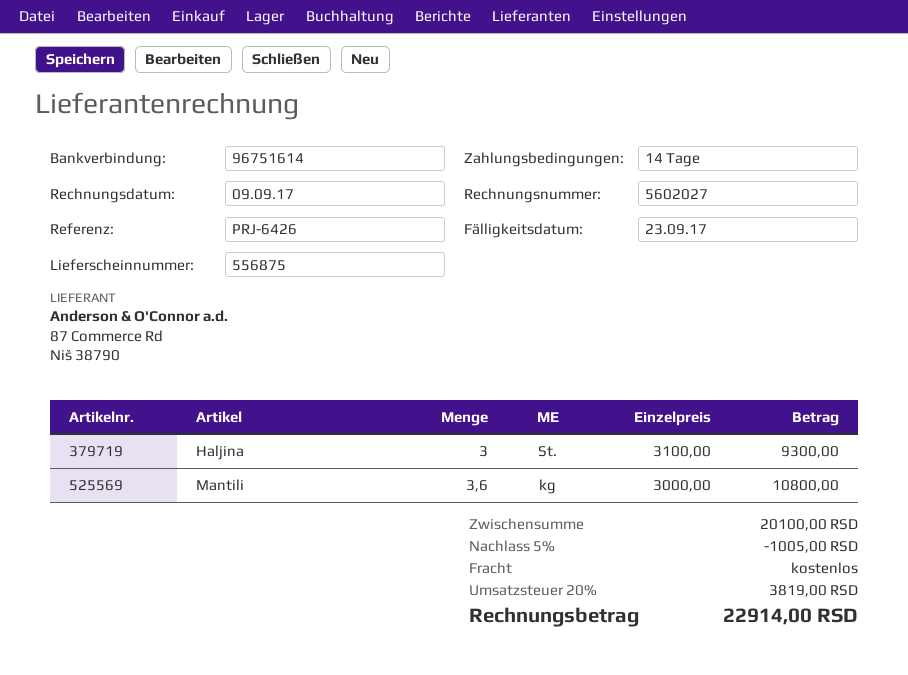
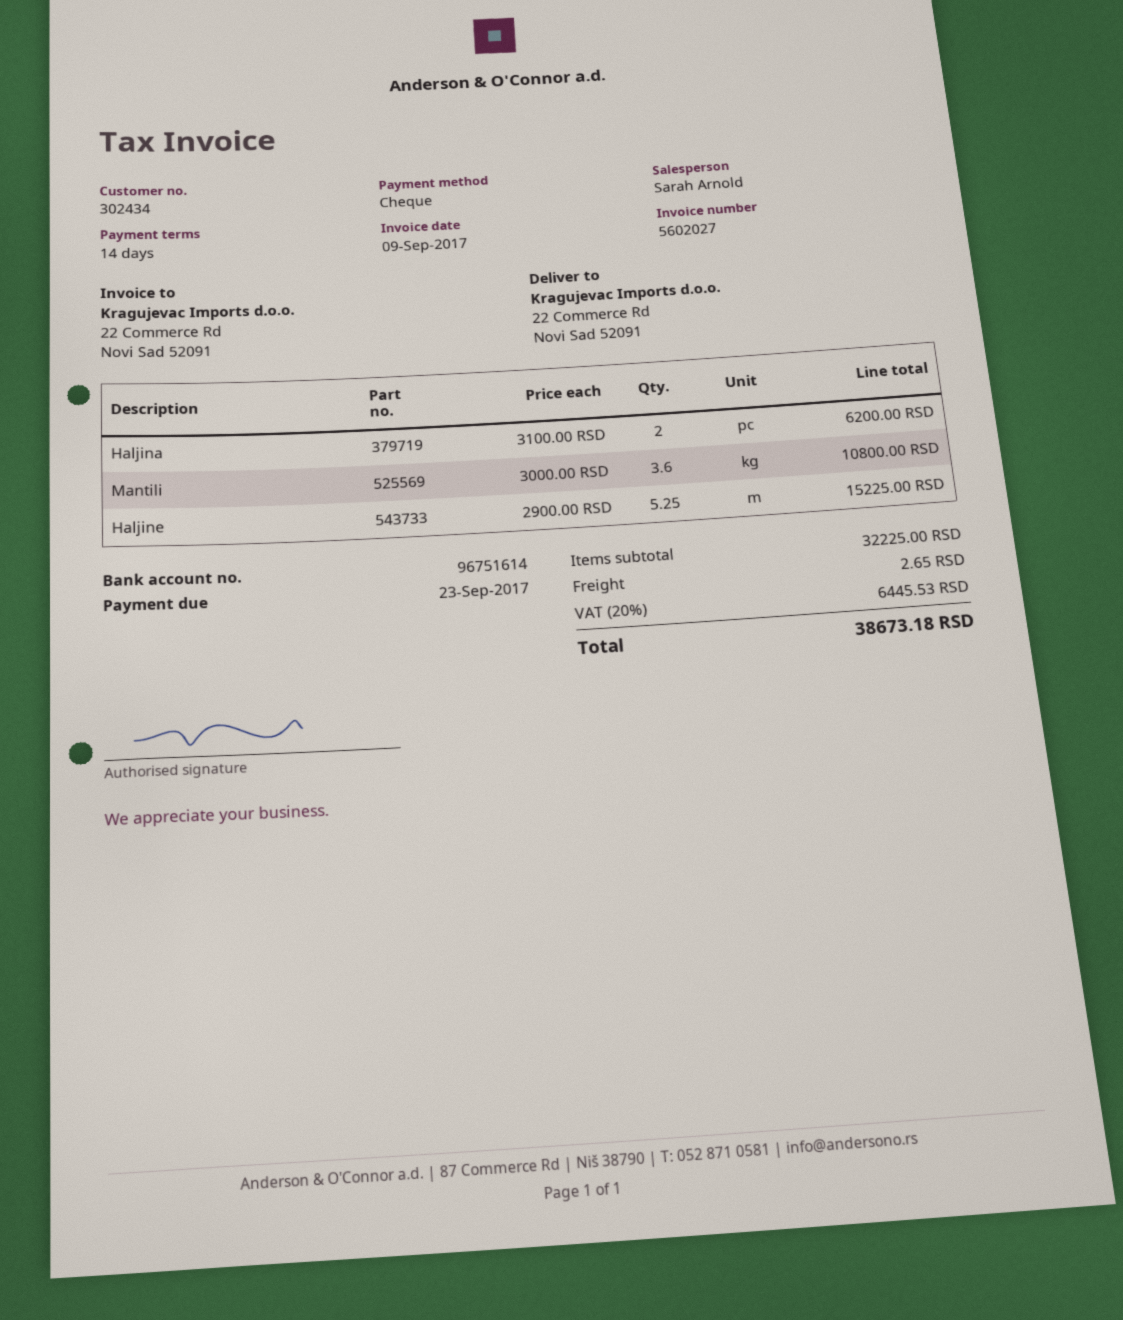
Haljina: 3 x 3100.00 = 9300.00 -> 2 x 3100.00 = 6200.00
Haljine: none -> 5.25 x 2900.00 = 15225.00
subtotal: 20100.00 -> 32225.00
discount: 5% = 1005.00 -> none
shipping: 0.00 -> 2.65
tax: 20% = 3819.00 -> 20% = 6445.53
total: 22914.00 -> 38673.18

